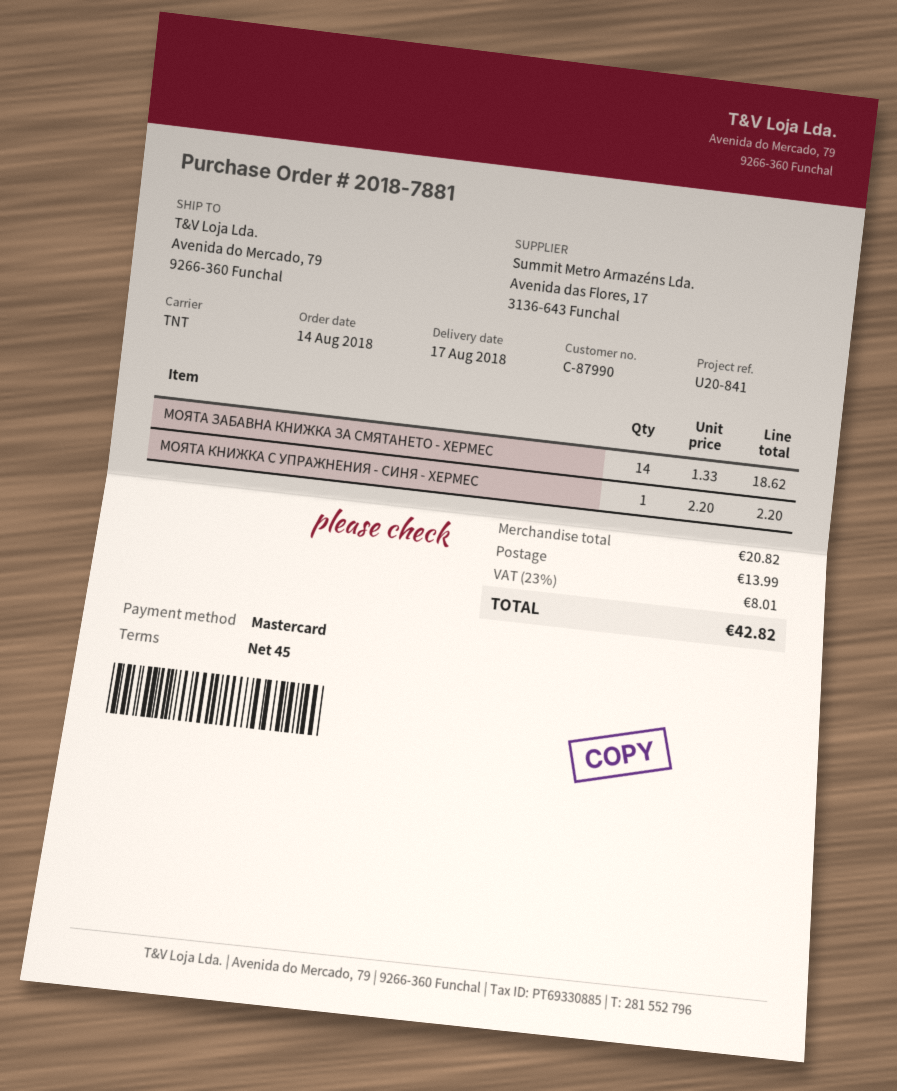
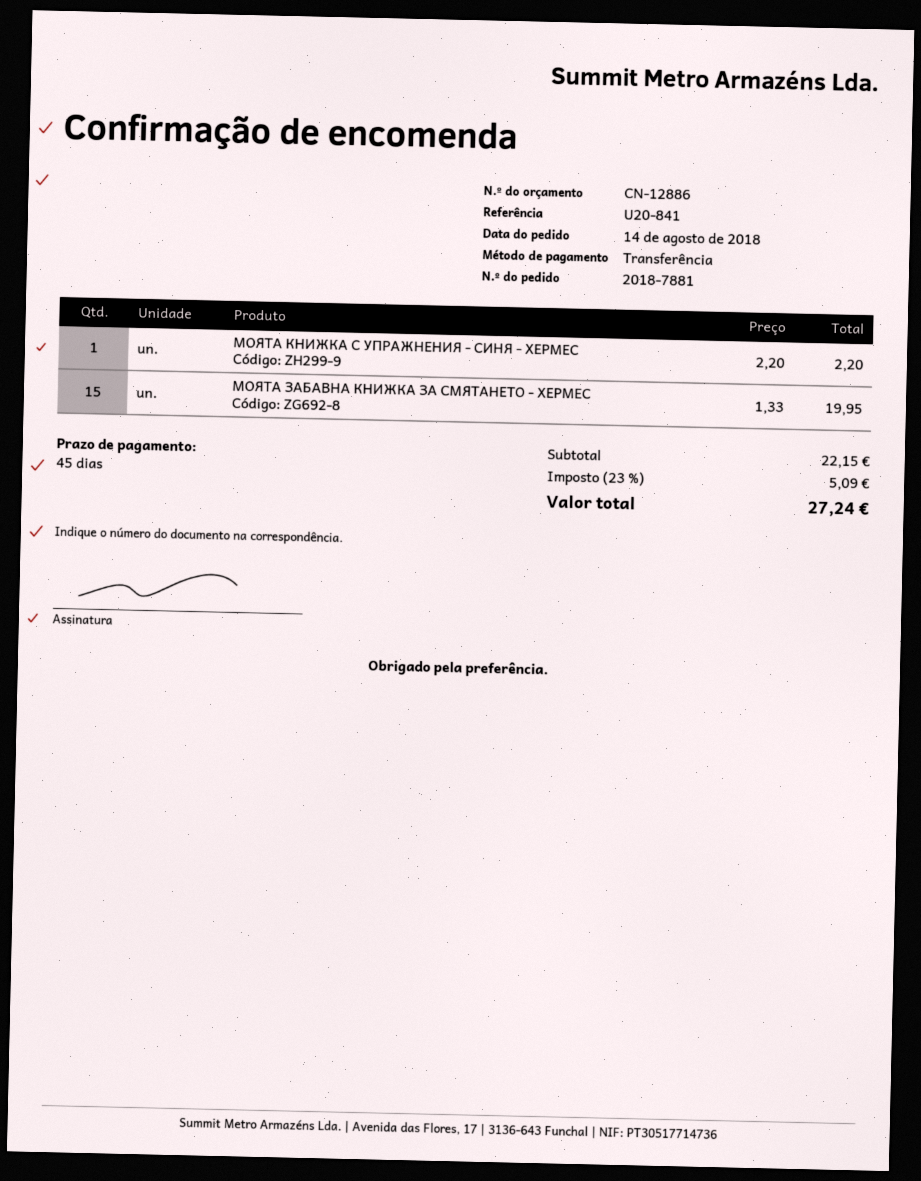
payment method: Mastercard -> bank transfer
МОЯТА ЗАБАВНА КНИЖКА ЗА СМЯТАНЕТО - ХЕРМЕС: 14 x 1.33 = 18.62 -> 15 x 1.33 = 19.95
subtotal: 20.82 -> 22.15
shipping: 13.99 -> none
tax: 23% = 8.01 -> 23% = 5.09
total: 42.82 -> 27.24

